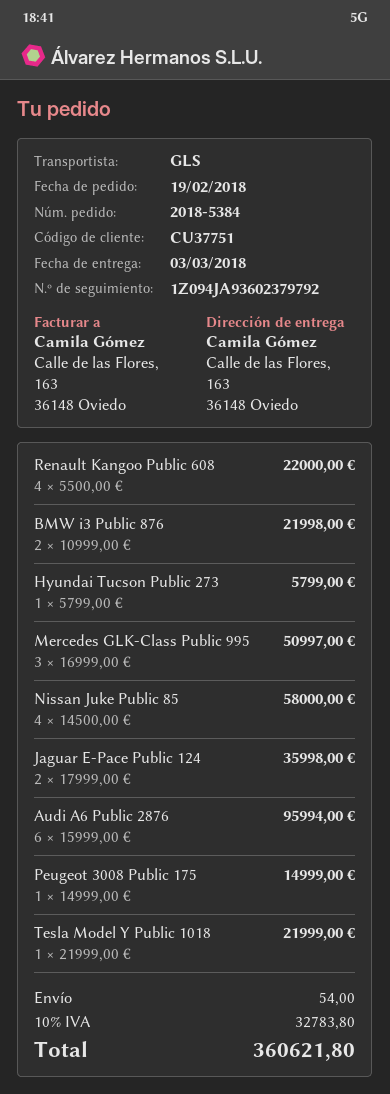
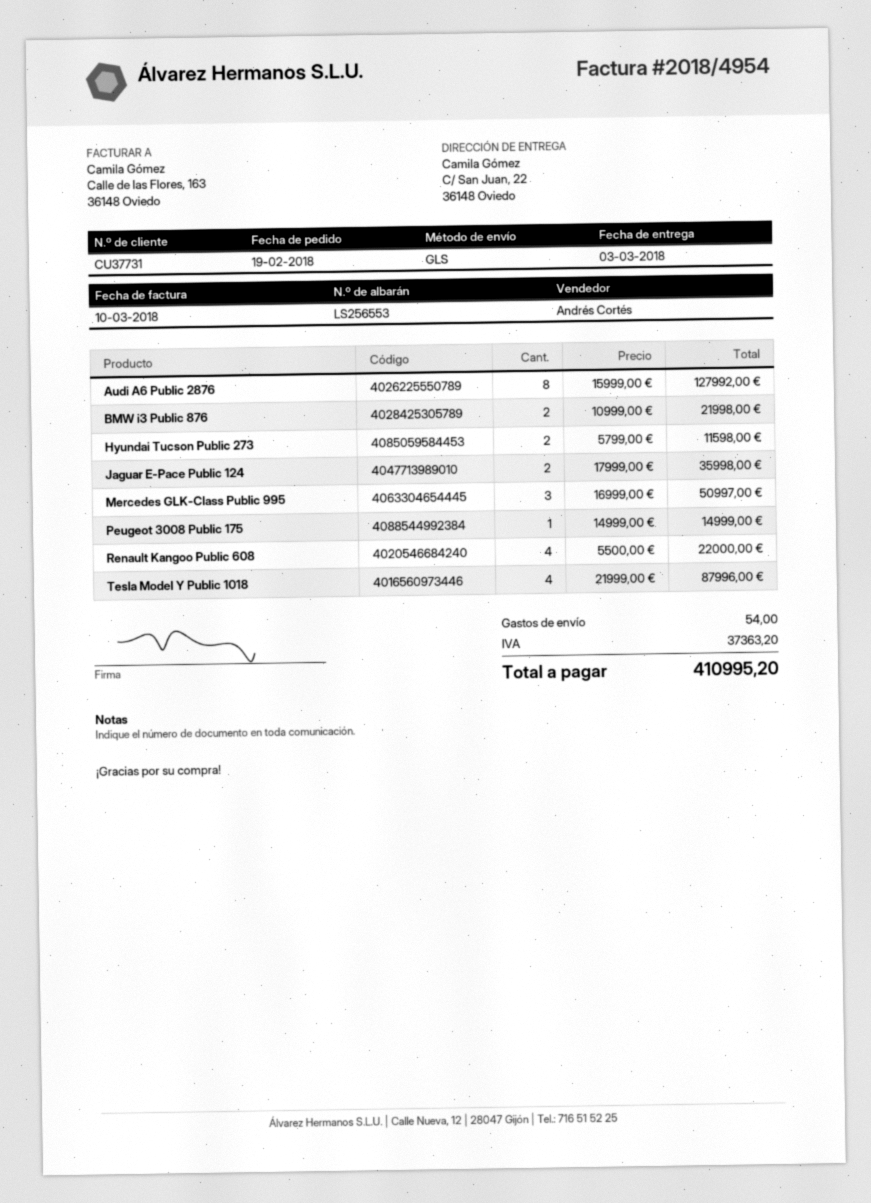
customer number: CU37751 -> CU37731
ship to: Calle de las Flores, 163, 36148 Oviedo -> C/ San Juan, 22, 36148 Oviedo
Hyundai Tucson Public 273: 1 x 5799.00 = 5799.00 -> 2 x 5799.00 = 11598.00
Nissan Juke Public 85: 4 x 14500.00 = 58000.00 -> none
Audi A6 Public 2876: 6 x 15999.00 = 95994.00 -> 8 x 15999.00 = 127992.00
Tesla Model Y Public 1018: 1 x 21999.00 = 21999.00 -> 4 x 21999.00 = 87996.00
tax: 32783.80 -> 37363.20
total: 360621.80 -> 410995.20

